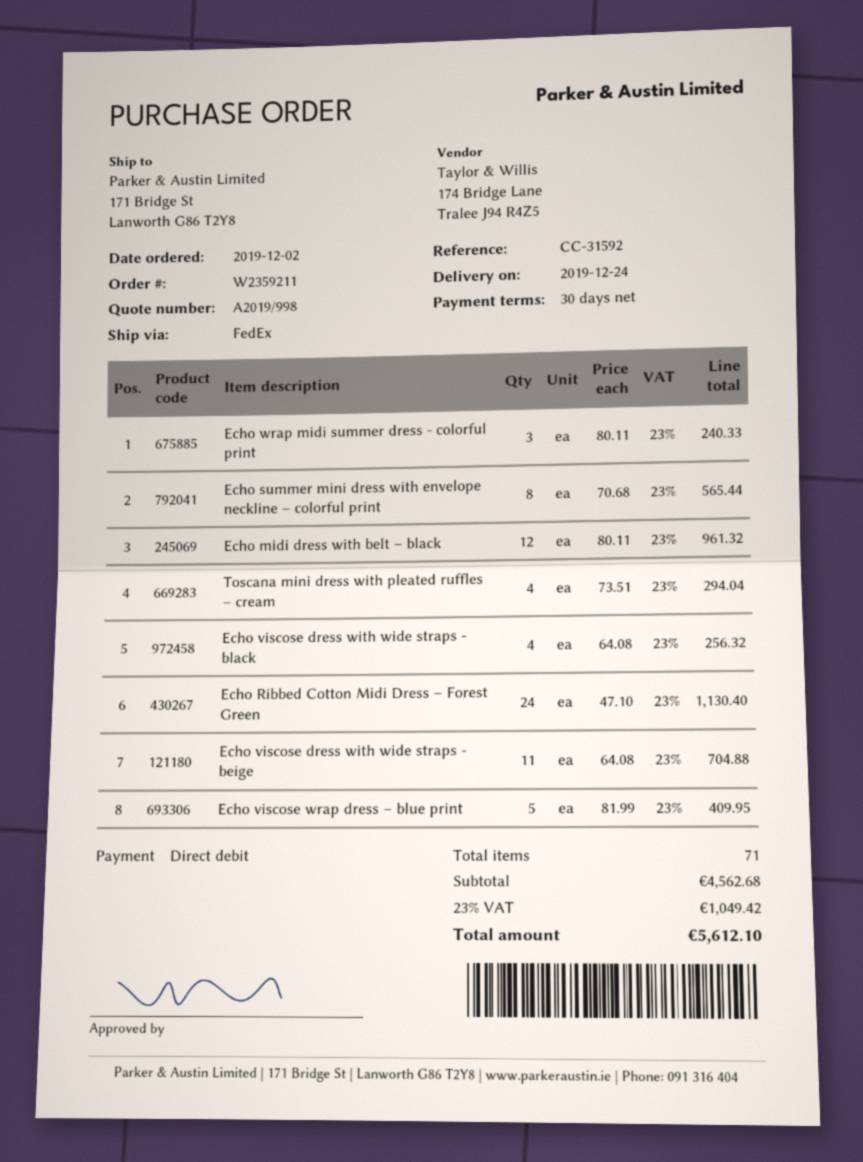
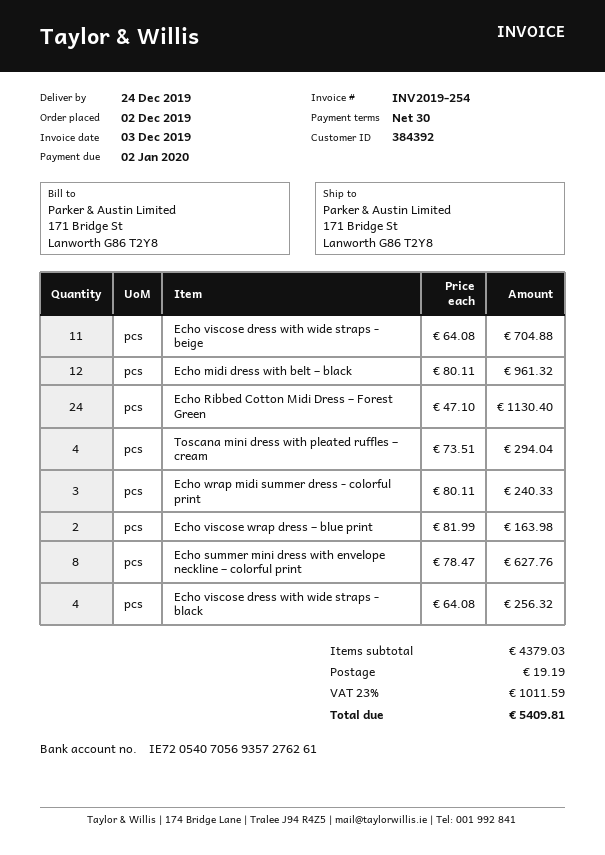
Echo summer mini dress with envelope neckline – colorful print: 8 x 70.68 = 565.44 -> 8 x 78.47 = 627.76
Echo viscose wrap dress – blue print: 5 x 81.99 = 409.95 -> 2 x 81.99 = 163.98
subtotal: 4562.68 -> 4379.03
shipping: none -> 19.19
tax: 23% = 1049.42 -> 23% = 1011.59
total: 5612.10 -> 5409.81

